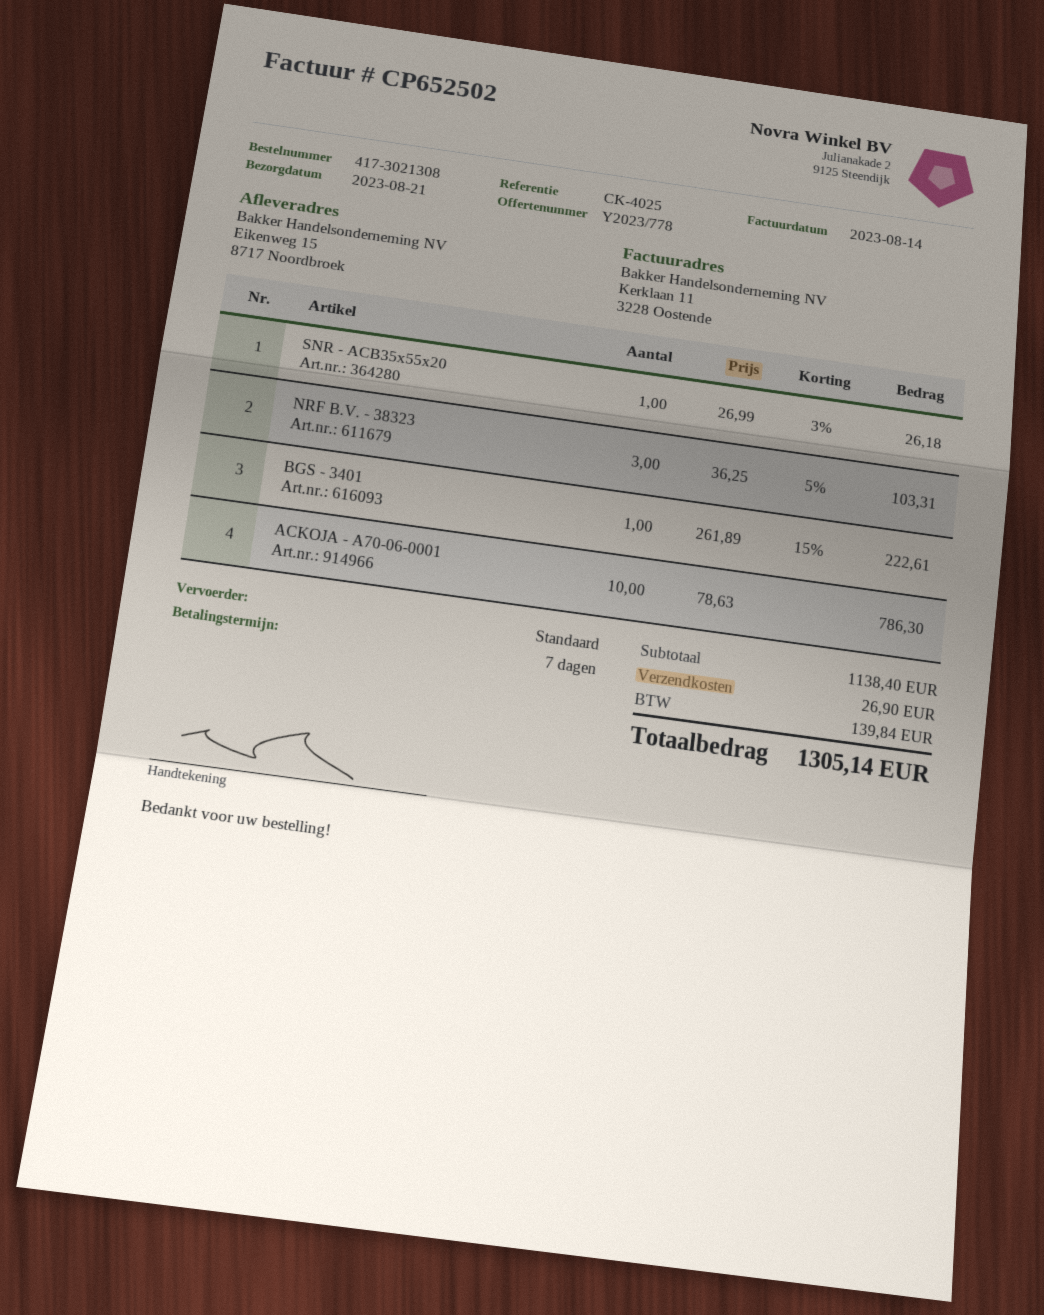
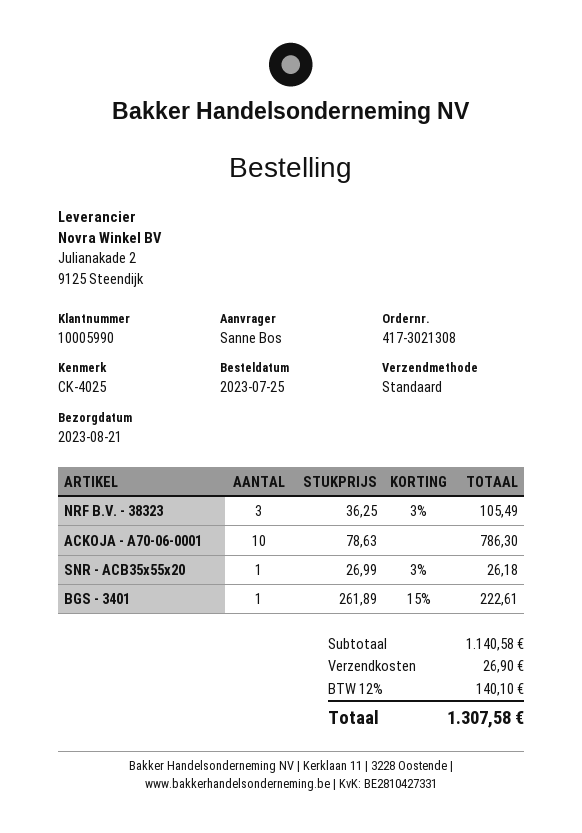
NRF B.V. - 38323: 3 x 36.25 - 5% = 103.31 -> 3 x 36.25 - 3% = 105.49
subtotal: 1138.40 -> 1140.58
tax: 139.84 -> 140.10
total: 1305.14 -> 1307.58

